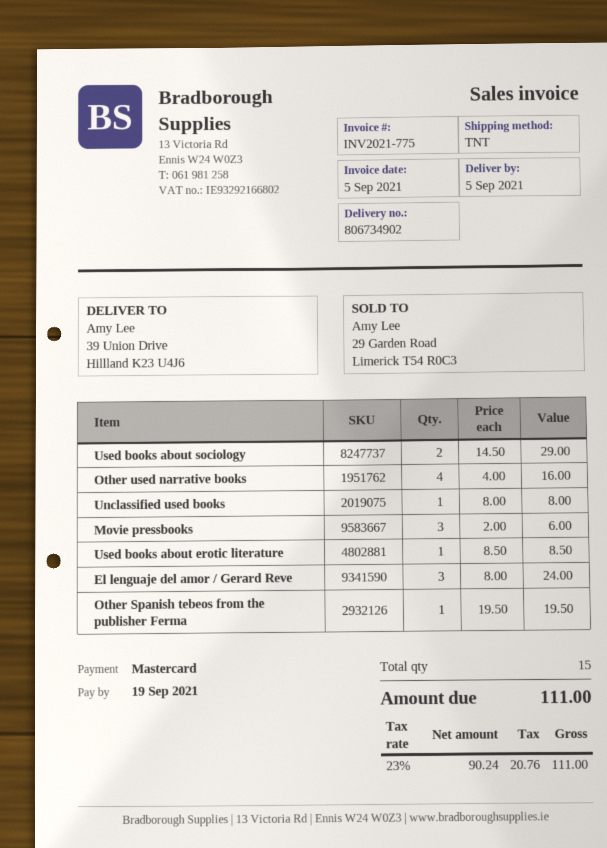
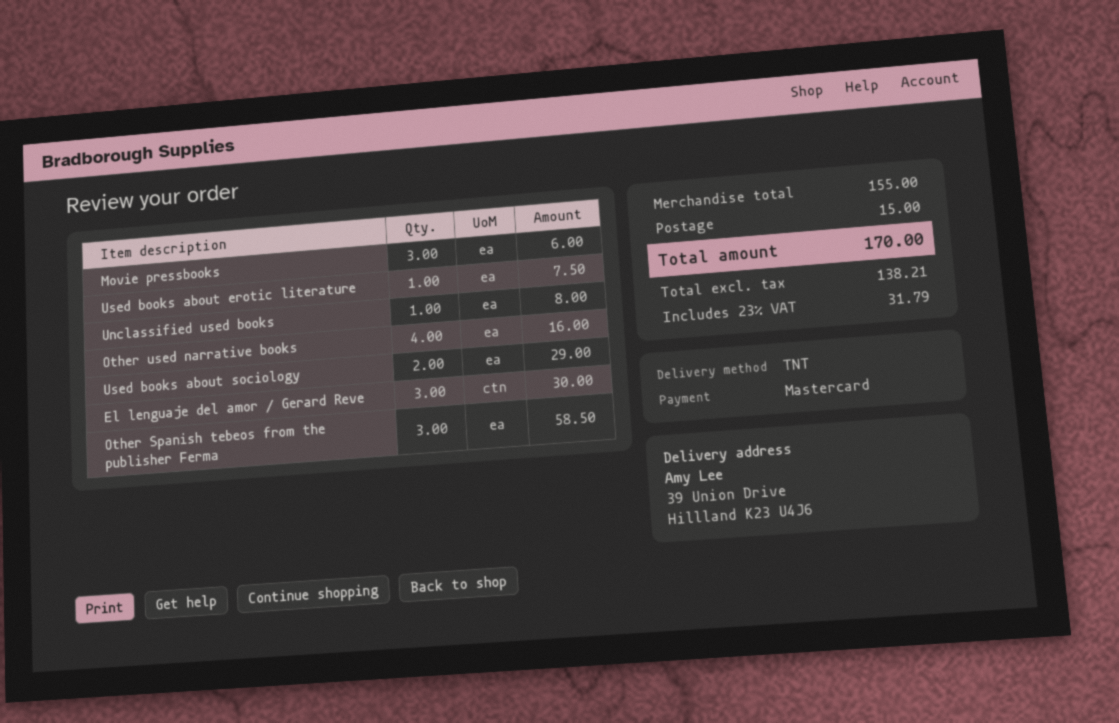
Used books about erotic literature: 1 for 8.50 -> 1 for 7.50
El lenguaje del amor / Gerard Reve: 3 for 24.00 -> 3 for 30.00
Other Spanish tebeos from the publisher Ferma: 1 for 19.50 -> 3 for 58.50
shipping: none -> 15.00
net: 90.24 -> 138.21
tax: 23% = 20.76 -> 23% = 31.79
total: 111.00 -> 170.00

